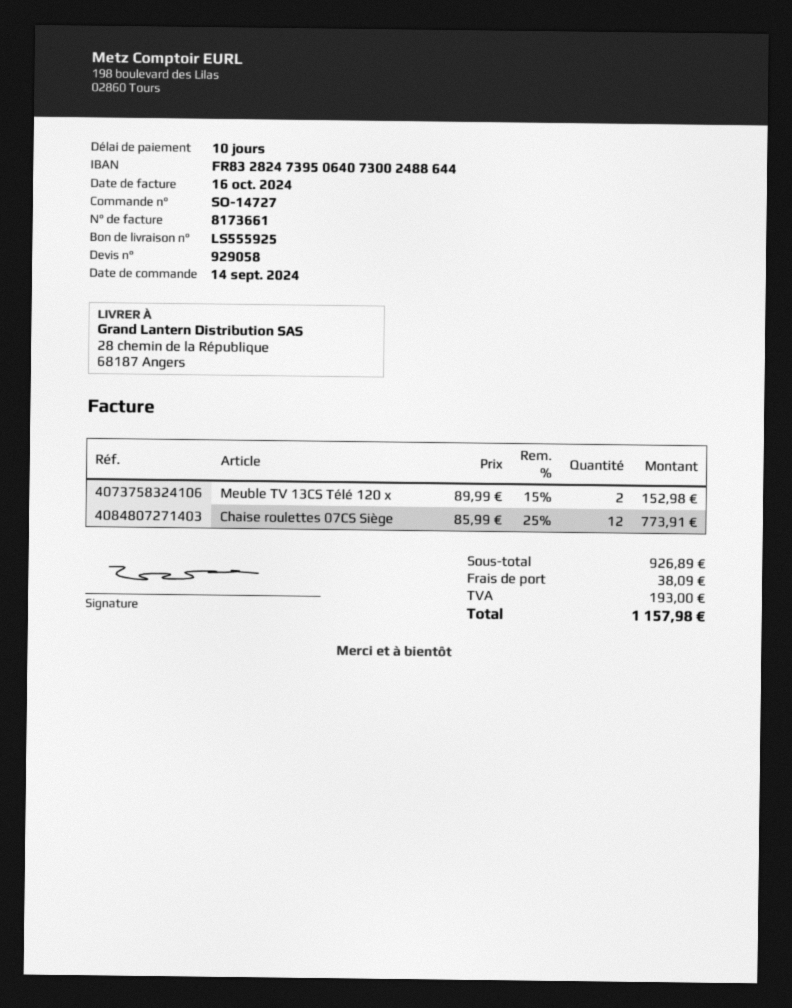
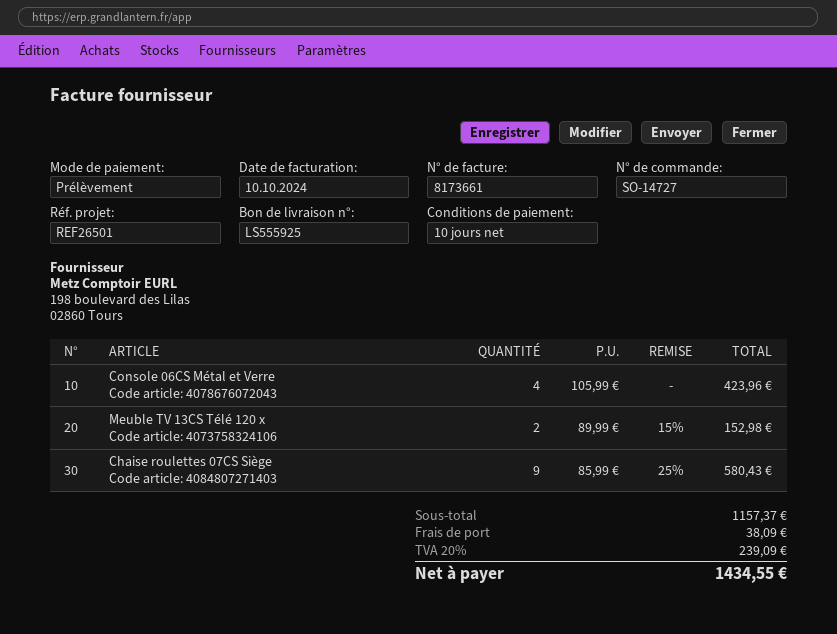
invoice date: 2024-10-16 -> 2024-10-10
Chaise roulettes 07CS Siège: 12 x 85.99 - 25% = 773.91 -> 9 x 85.99 - 25% = 580.43
Console 06CS Métal et Verre: none -> 4 x 105.99 = 423.96
subtotal: 926.89 -> 1157.37
tax: 193.00 -> 239.09
total: 1157.98 -> 1434.55

